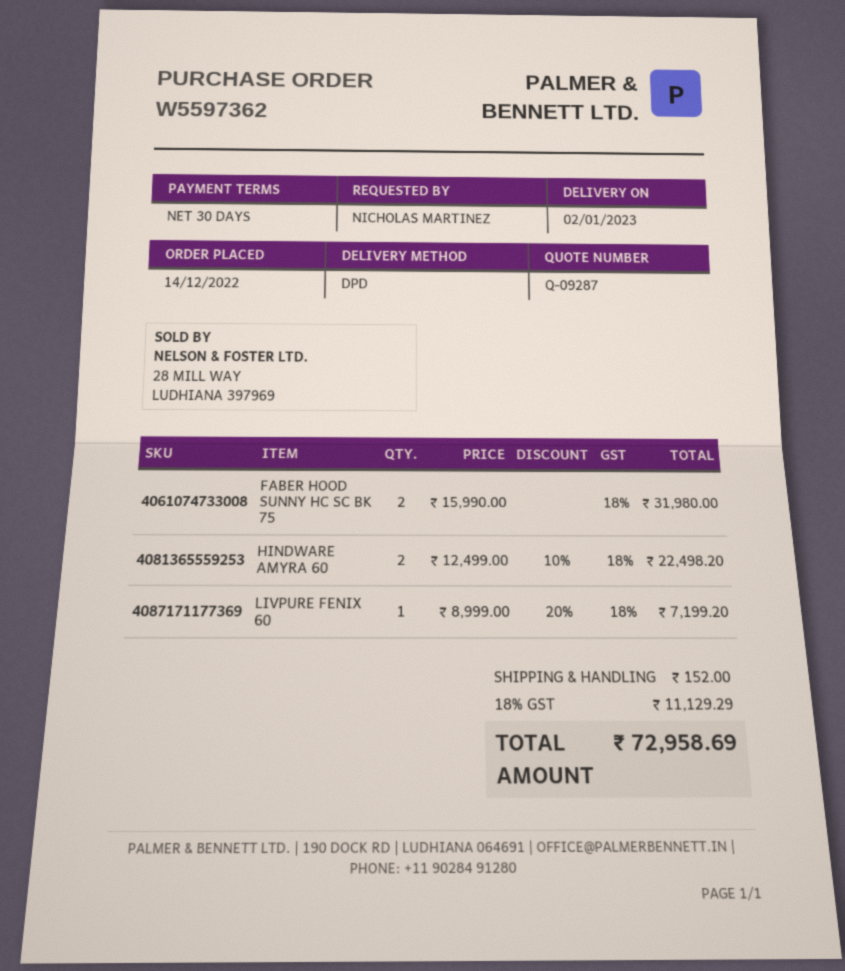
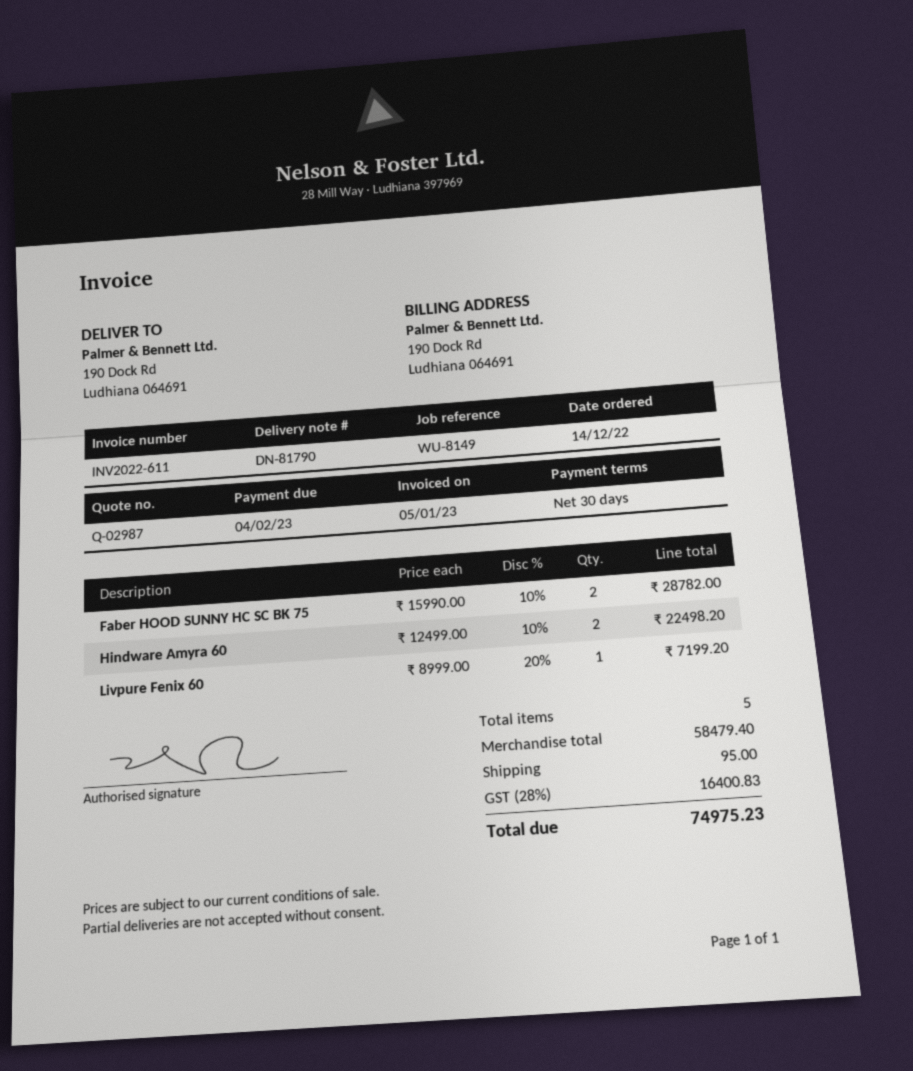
quote number: Q-09287 -> Q-02987
FABER HOOD SUNNY HC SC BK 75: 2 x 15990.00 = 31980.00 -> 2 x 15990.00 - 10% = 28782.00
shipping: 152.00 -> 95.00
tax: 18% = 11129.29 -> 28% = 16400.83
total: 72958.69 -> 74975.23

